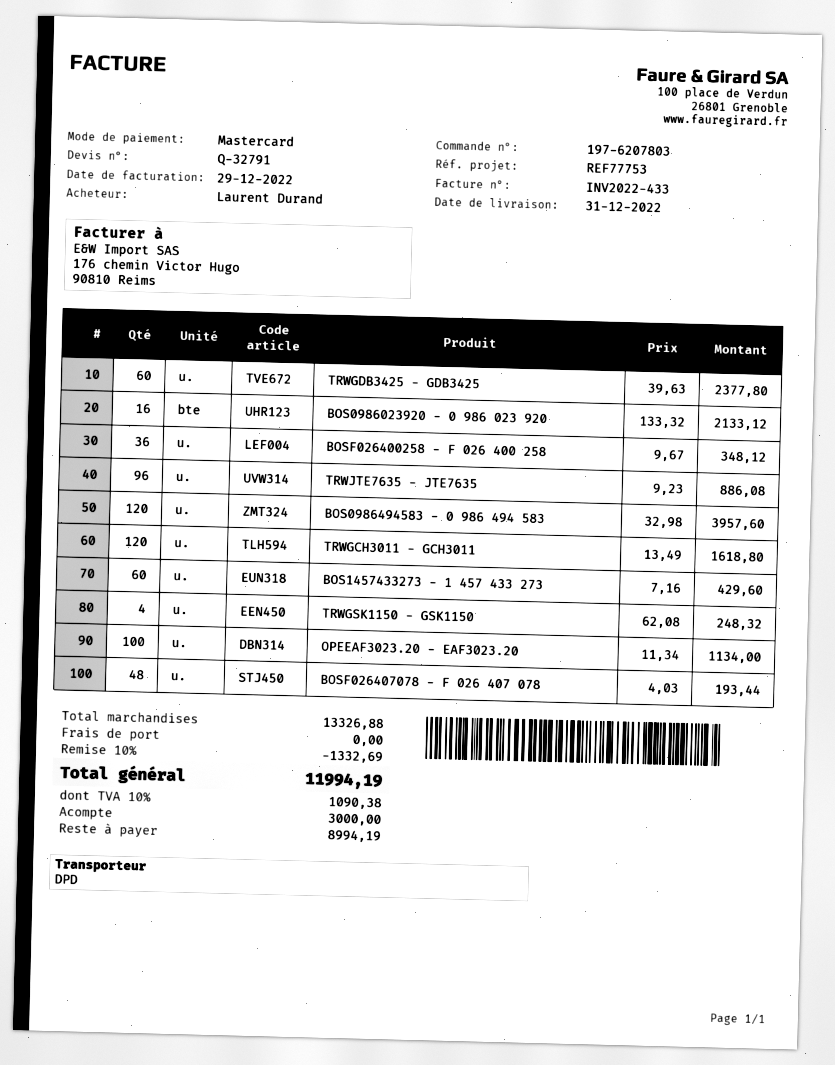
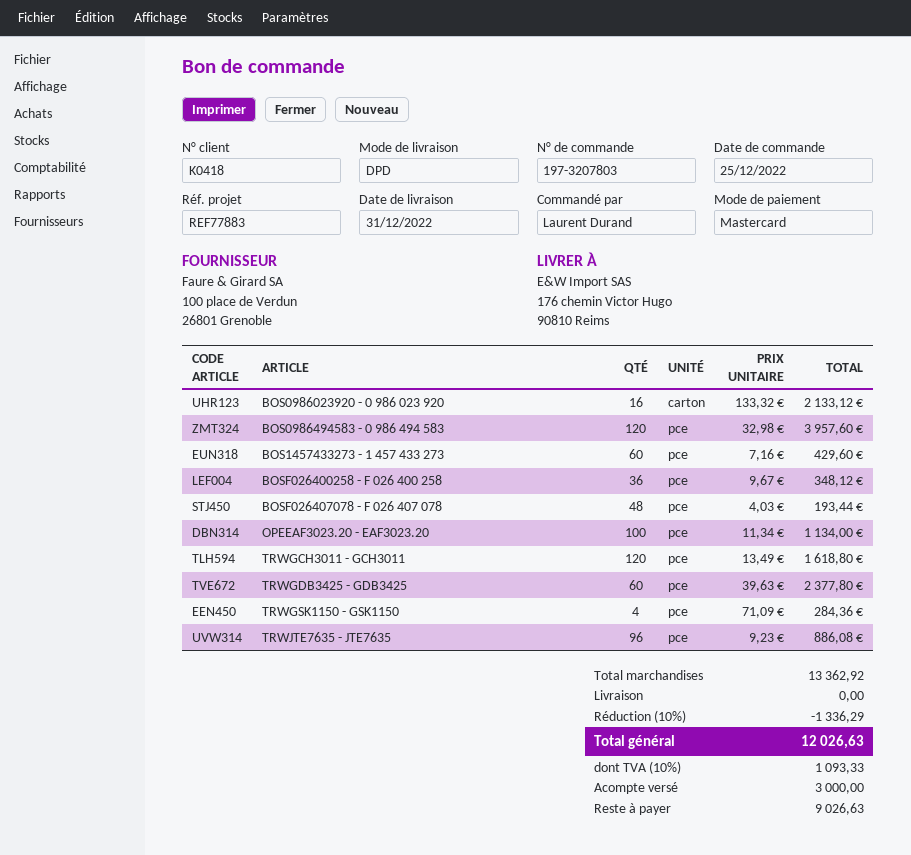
order number: 197-6207803 -> 197-3207803
reference: REF77753 -> REF77883
TRWGSK1150 - GSK1150: 4 x 62.08 = 248.32 -> 4 x 71.09 = 284.36
subtotal: 13326.88 -> 13362.92
discount: 10% = 1332.69 -> 10% = 1336.29
tax: 10% = 1090.38 -> 10% = 1093.33
total: 11994.19 -> 12026.63
balance: 8994.19 -> 9026.63

